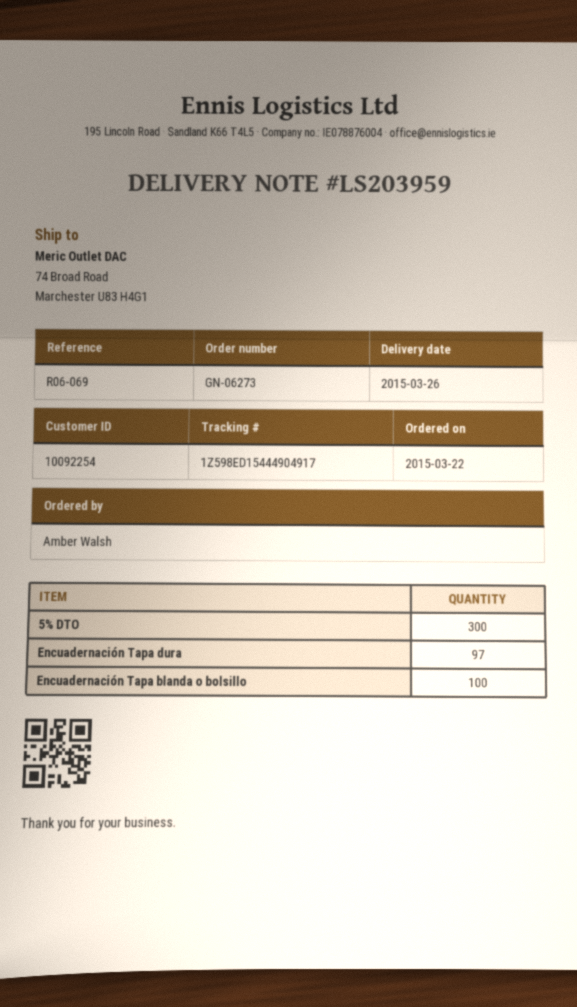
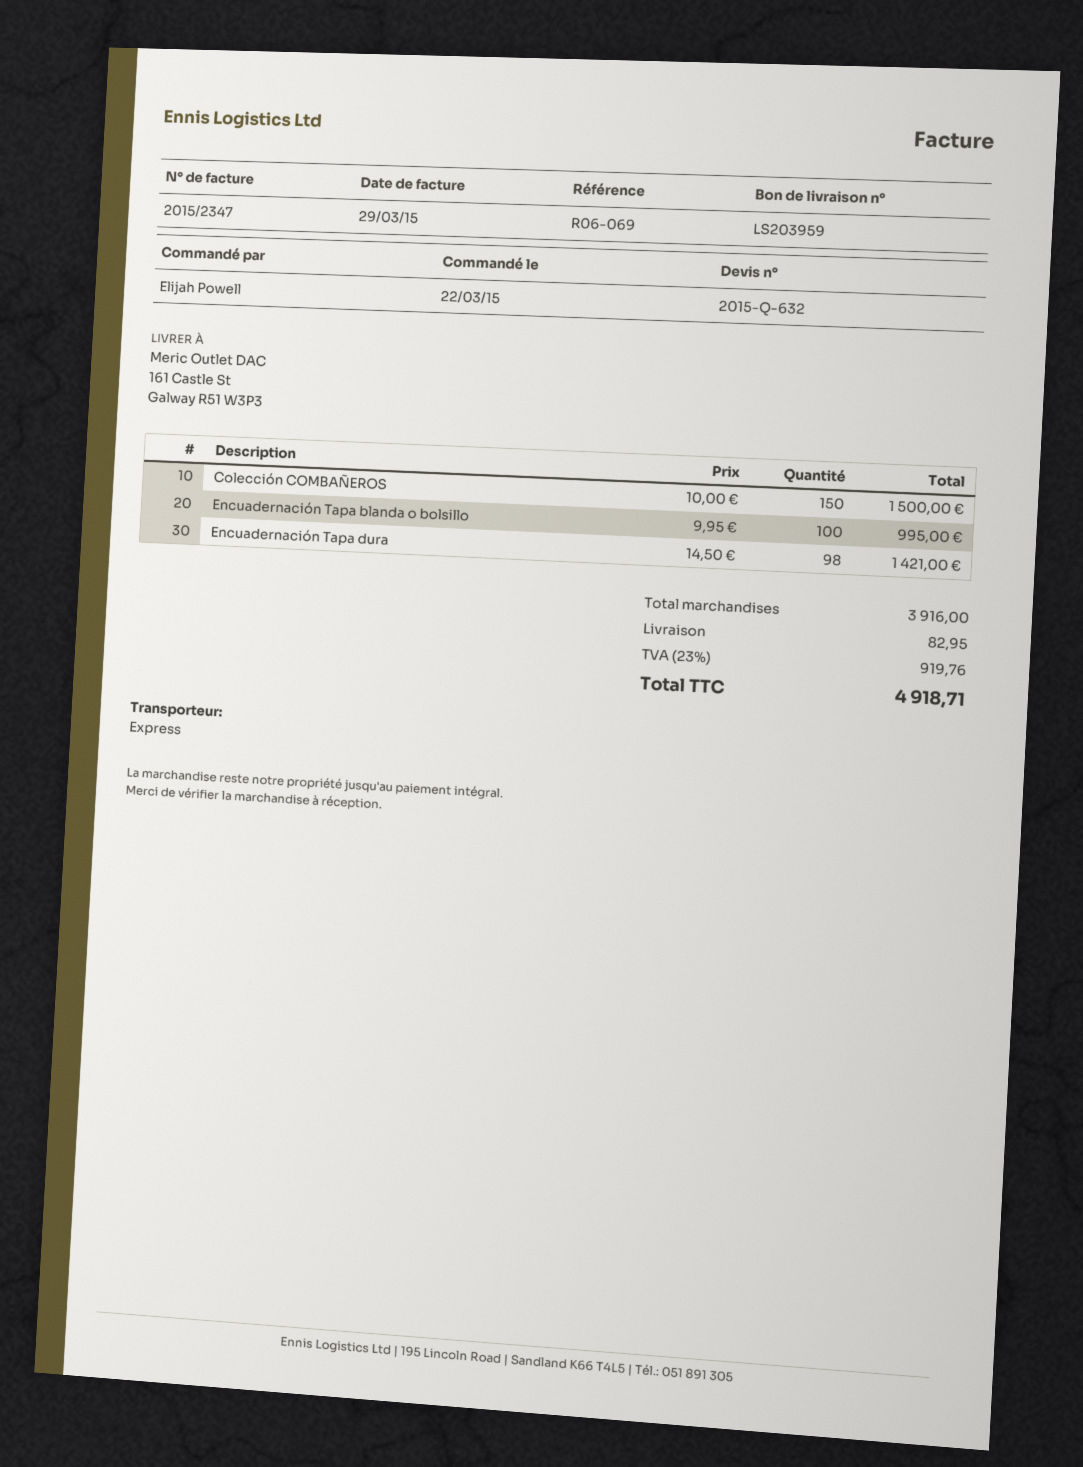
ordered by: Amber Walsh -> Elijah Powell
ship to: 74 Broad Road, Marchester U83 H4G1 -> 161 Castle St, Galway R51 W3P3
5% DTO: 300 -> none
Encuadernación Tapa dura: 97 -> 98
Colección COMBAÑEROS: none -> 150

